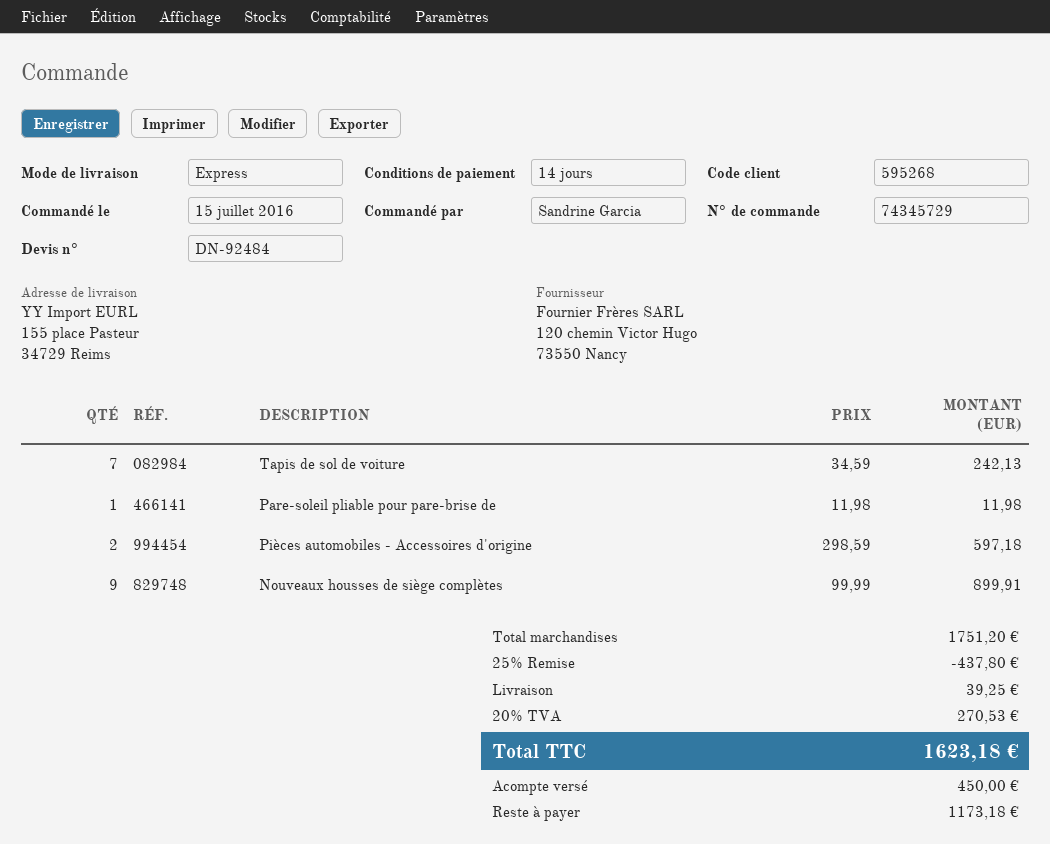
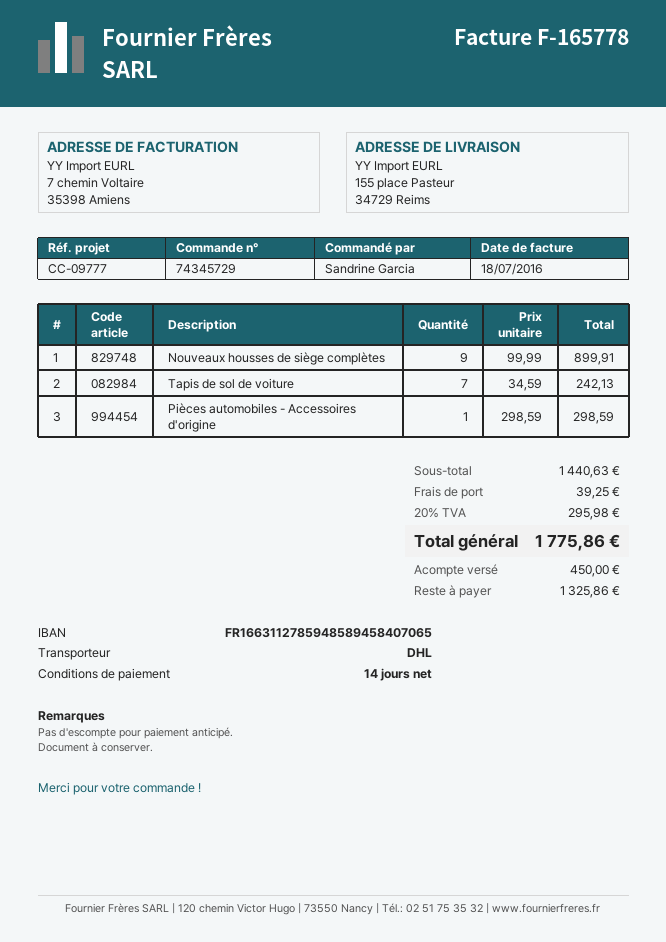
shipping method: express -> DHL
Pare-soleil pliable pour pare-brise de: 1 x 11.98 = 11.98 -> none
Pièces automobiles - Accessoires d'origine: 2 x 298.59 = 597.18 -> 1 x 298.59 = 298.59
subtotal: 1751.20 -> 1440.63
discount: 25% = 437.80 -> none
tax: 20% = 270.53 -> 20% = 295.98
total: 1623.18 -> 1775.86
balance: 1173.18 -> 1325.86

